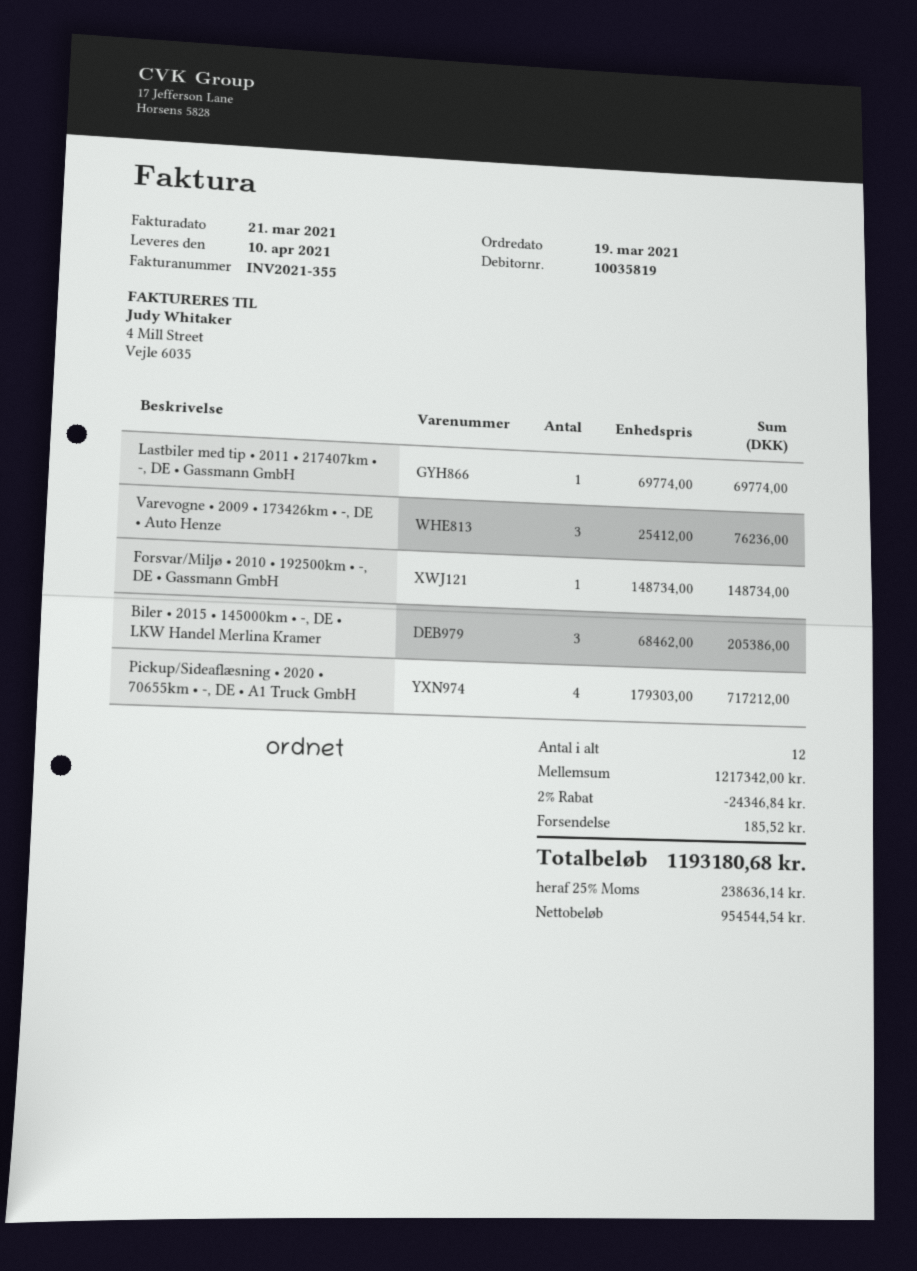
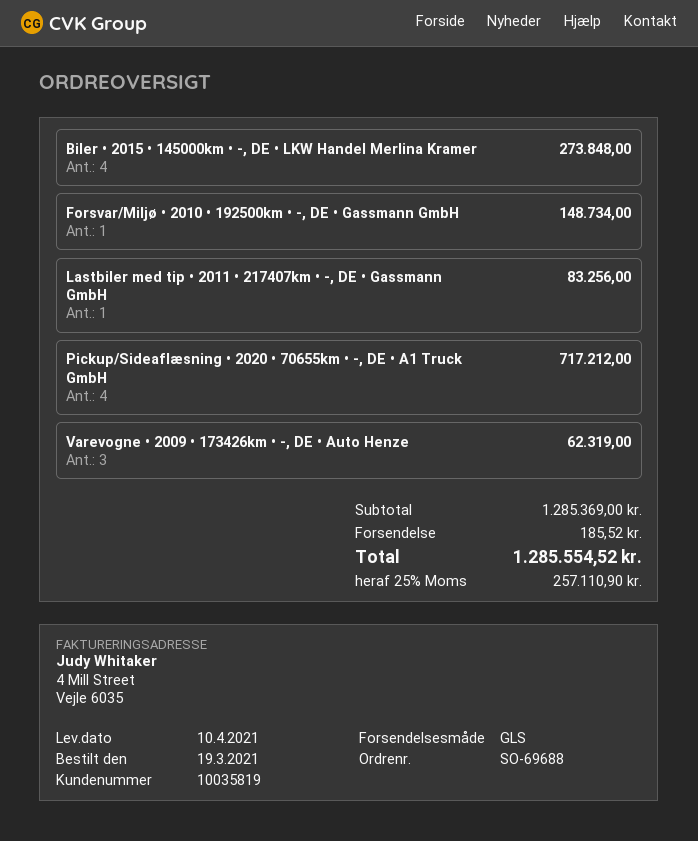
Lastbiler med tip • 2011 • 217407km • -, DE • Gassmann GmbH: 1 for 69774.00 -> 1 for 83256.00
Varevogne • 2009 • 173426km • -, DE • Auto Henze: 3 for 76236.00 -> 3 for 62319.00
Biler • 2015 • 145000km • -, DE • LKW Handel Merlina Kramer: 3 for 205386.00 -> 4 for 273848.00
subtotal: 1217342.00 -> 1285369.00
discount: 2% = 24346.84 -> none
tax: 25% = 238636.14 -> 25% = 257110.90
total: 1193180.68 -> 1285554.52

